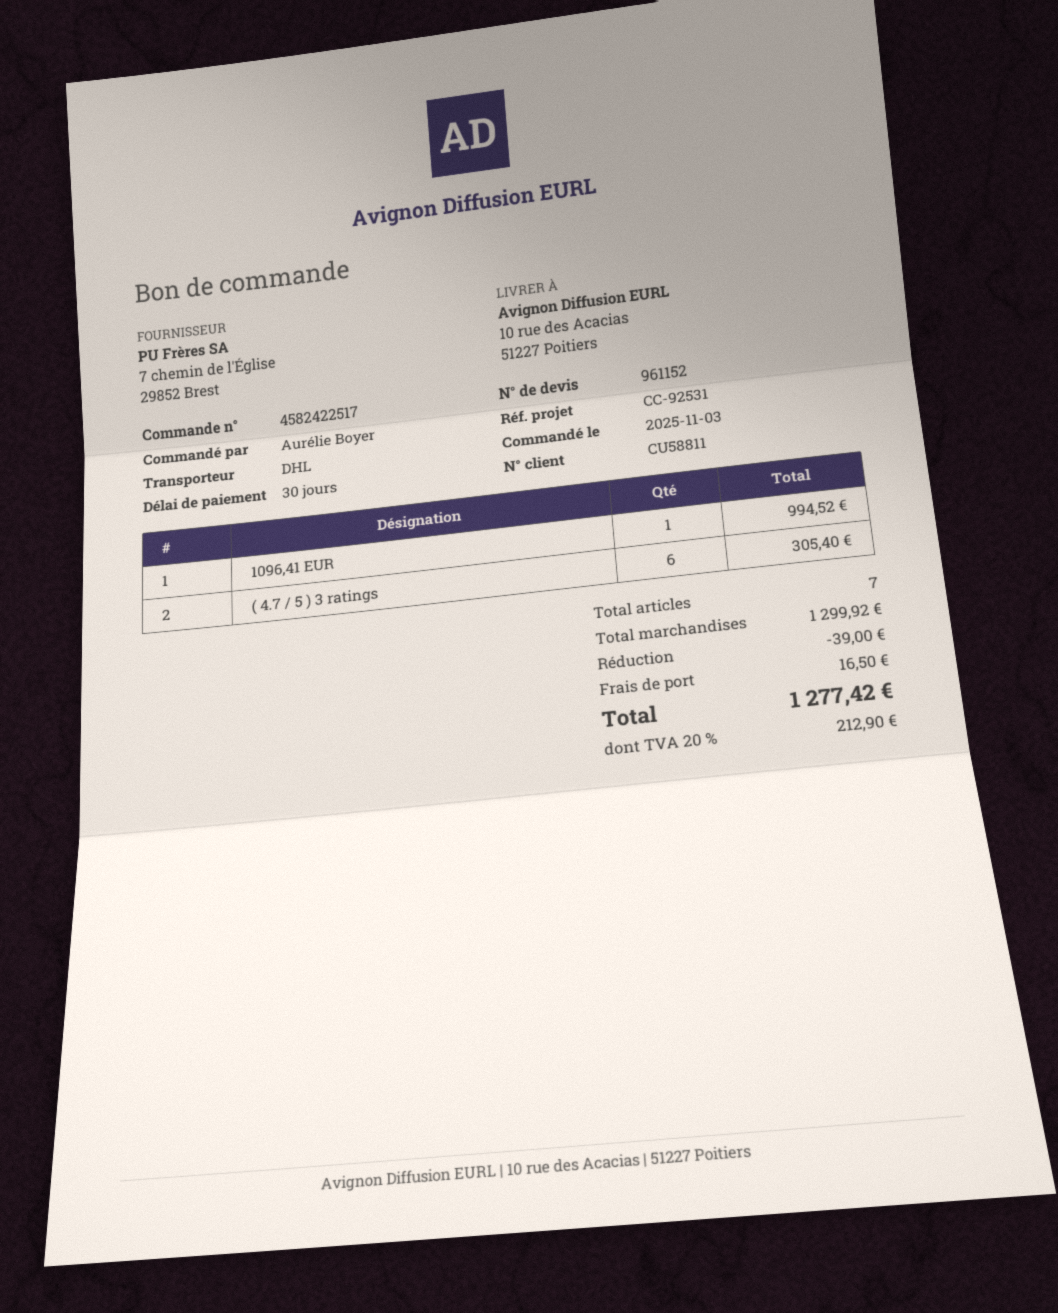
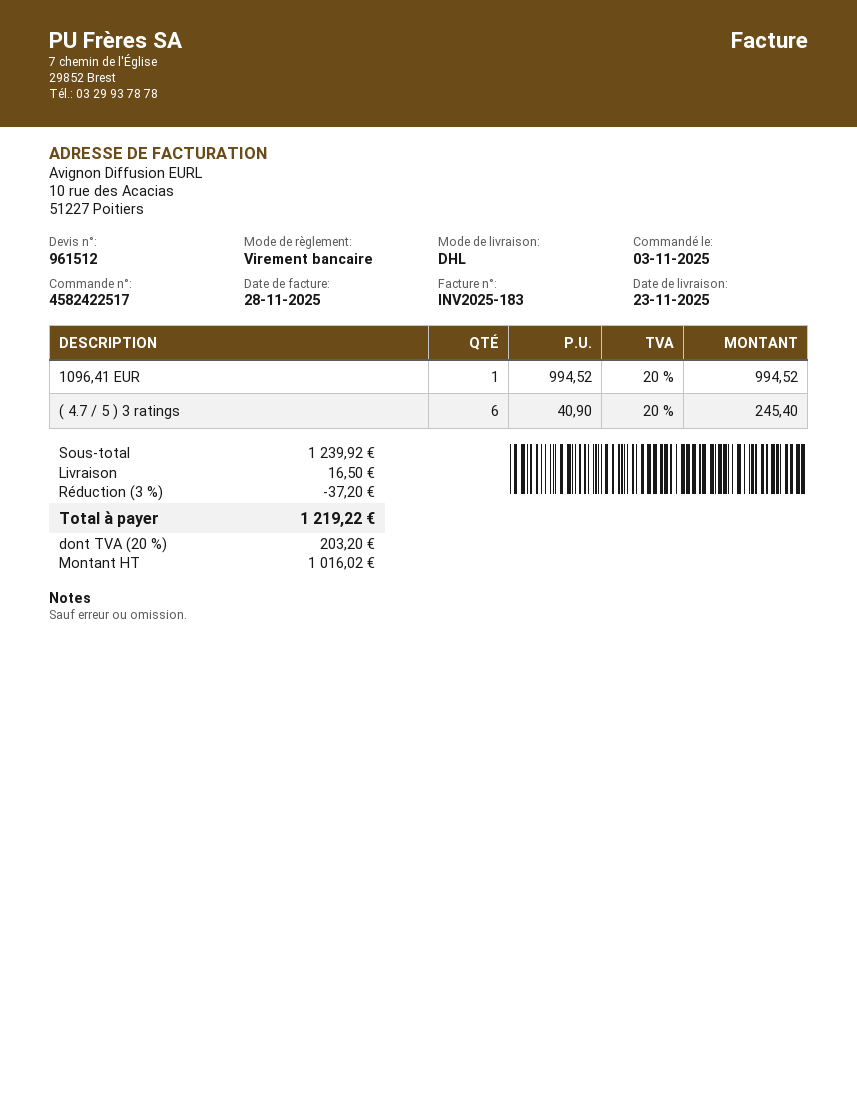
quote number: 961152 -> 961512
( 4.7 / 5 ) 3 ratings: 6 for 305.40 -> 6 for 245.40
subtotal: 1299.92 -> 1239.92
discount: 39.00 -> 37.20
tax: 20% = 212.90 -> 20% = 203.20
total: 1277.42 -> 1219.22

